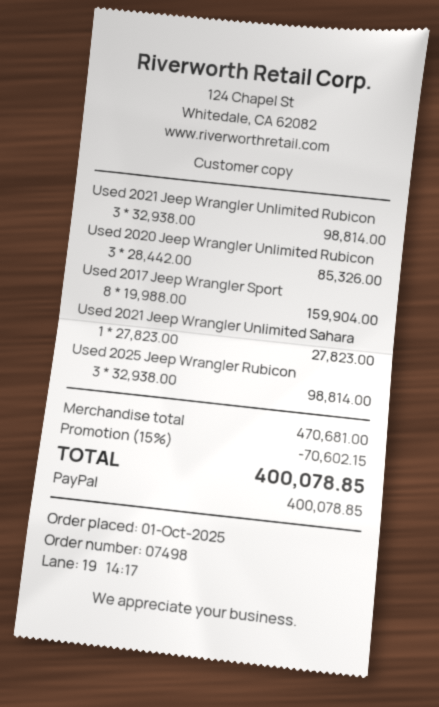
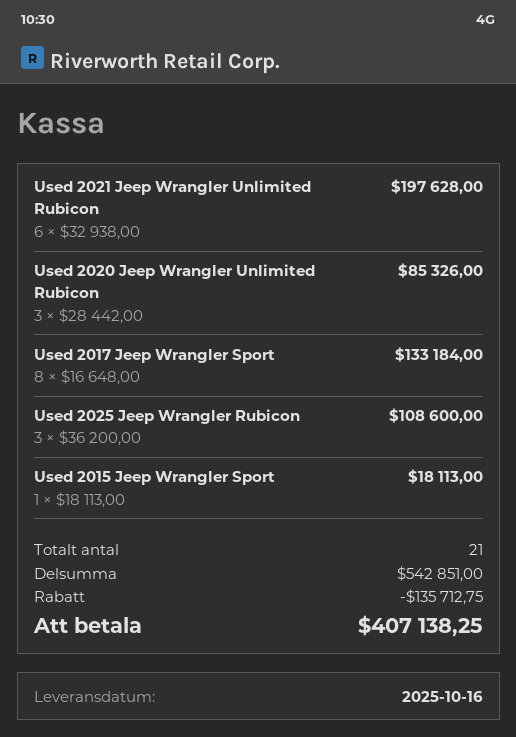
Used 2021 Jeep Wrangler Unlimited Rubicon: 3 x 32938.00 = 98814.00 -> 6 x 32938.00 = 197628.00
Used 2017 Jeep Wrangler Sport: 8 x 19988.00 = 159904.00 -> 8 x 16648.00 = 133184.00
Used 2021 Jeep Wrangler Unlimited Sahara: 1 x 27823.00 = 27823.00 -> none
Used 2025 Jeep Wrangler Rubicon: 3 x 32938.00 = 98814.00 -> 3 x 36200.00 = 108600.00
Used 2015 Jeep Wrangler Sport: none -> 1 x 18113.00 = 18113.00
subtotal: 470681.00 -> 542851.00
discount: 70602.15 -> 135712.75
total: 400078.85 -> 407138.25

